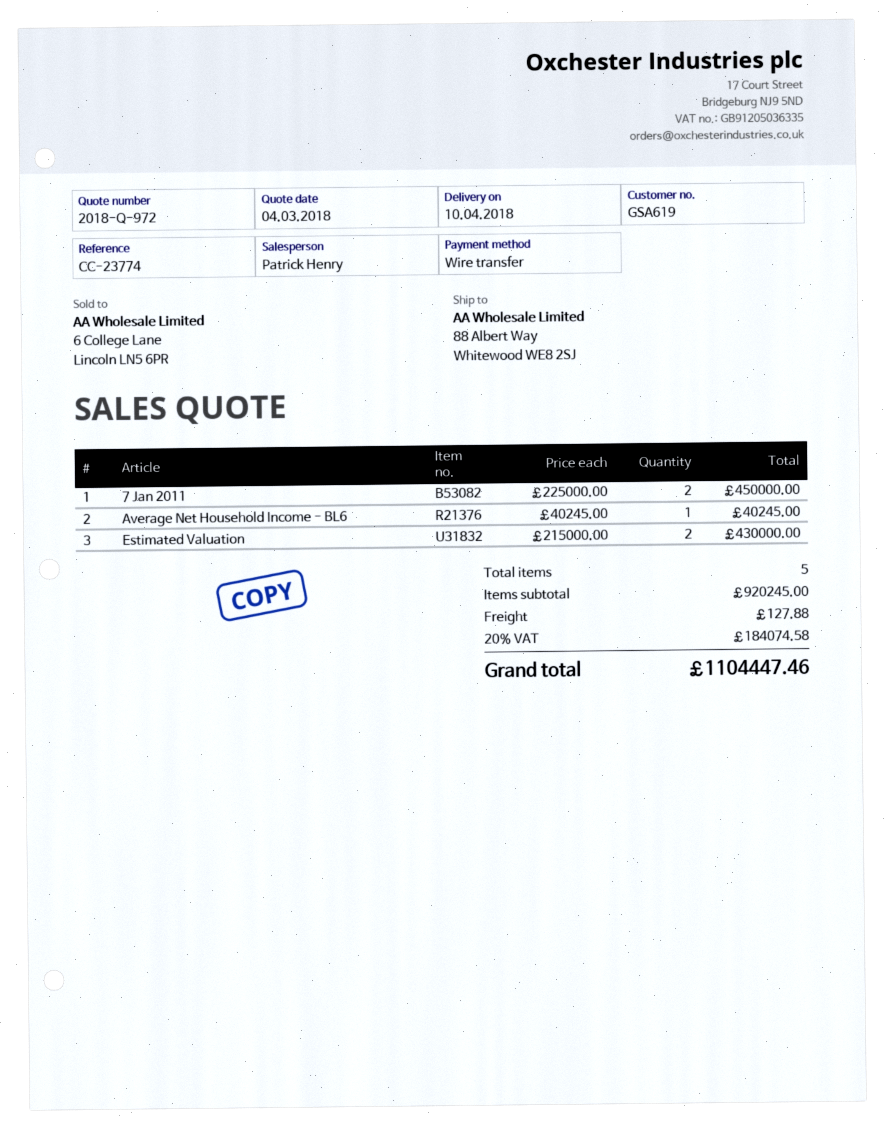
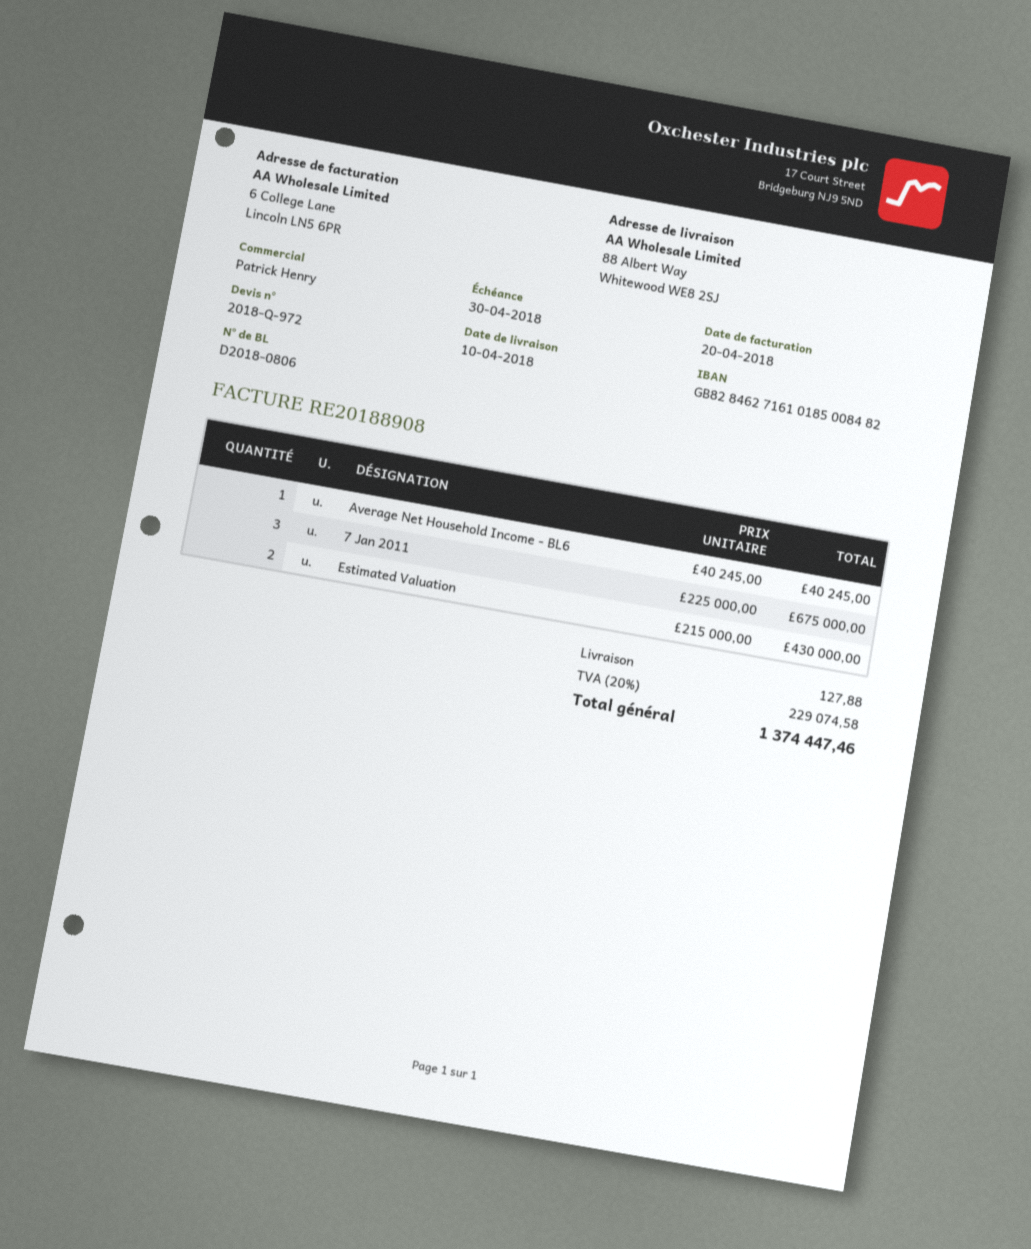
7 Jan 2011: 2 x 225000.00 = 450000.00 -> 3 x 225000.00 = 675000.00
tax: 20% = 184074.58 -> 20% = 229074.58
total: 1104447.46 -> 1374447.46

